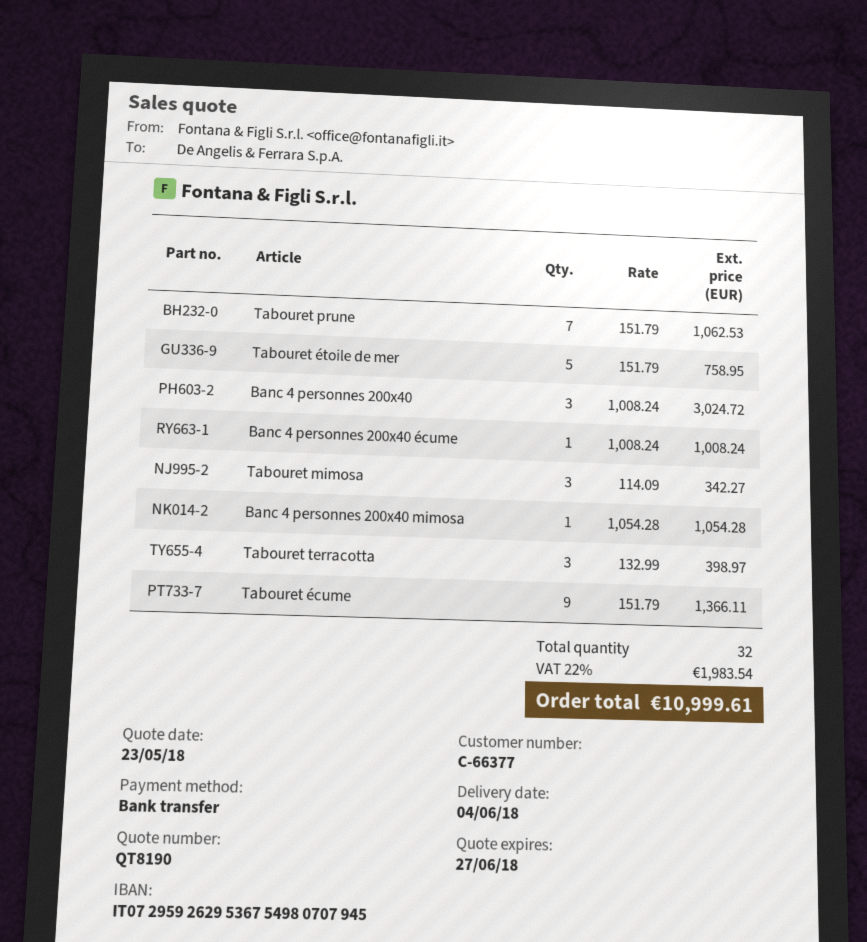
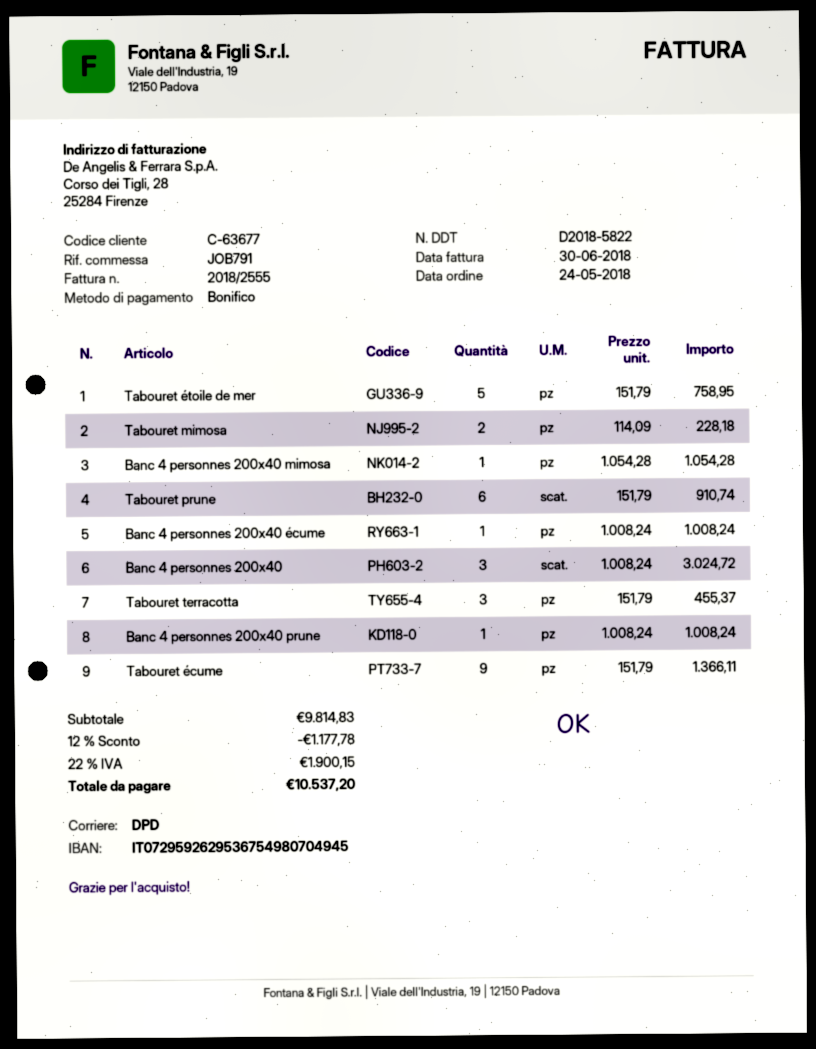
customer number: C-66377 -> C-63677
bank account: IT0729592629536754980707945 -> IT0729592629536754980704945
Tabouret prune: 7 x 151.79 = 1062.53 -> 6 x 151.79 = 910.74
Tabouret mimosa: 3 x 114.09 = 342.27 -> 2 x 114.09 = 228.18
Tabouret terracotta: 3 x 132.99 = 398.97 -> 3 x 151.79 = 455.37
Banc 4 personnes 200x40 prune: none -> 1 x 1008.24 = 1008.24
discount: none -> 12% = 1177.78
tax: 22% = 1983.54 -> 22% = 1900.15
total: 10999.61 -> 10537.20

